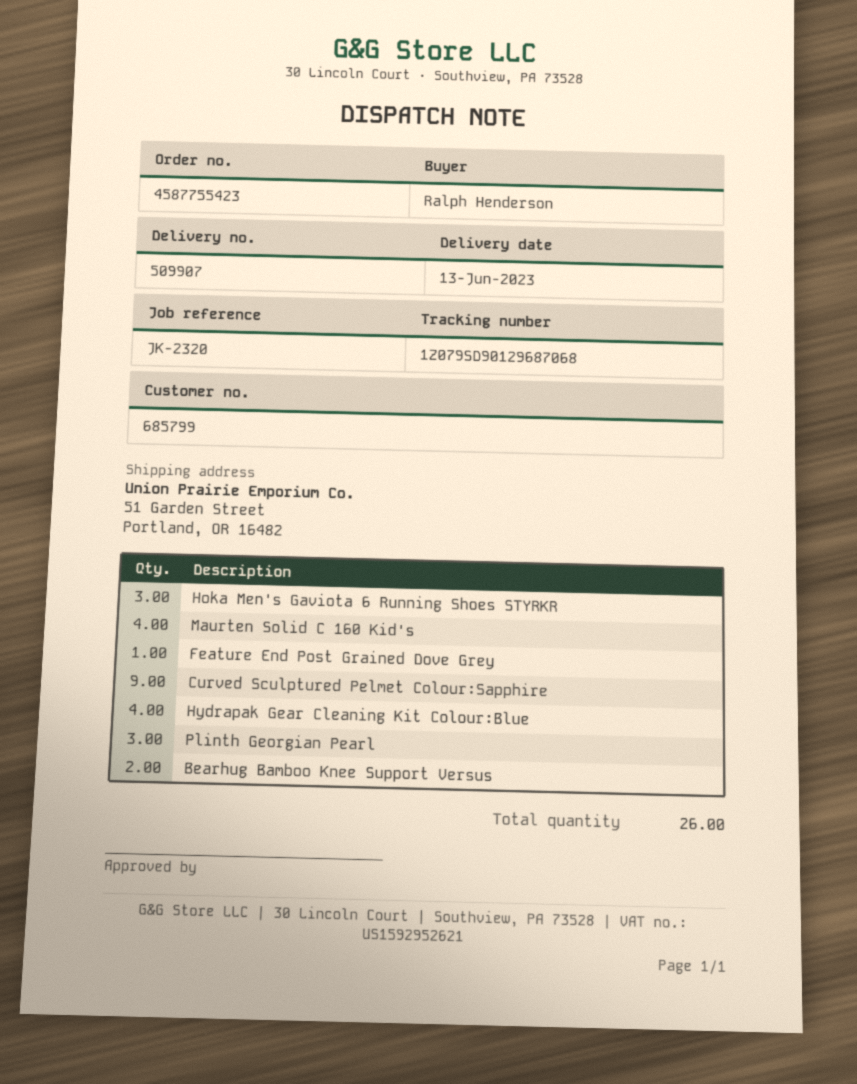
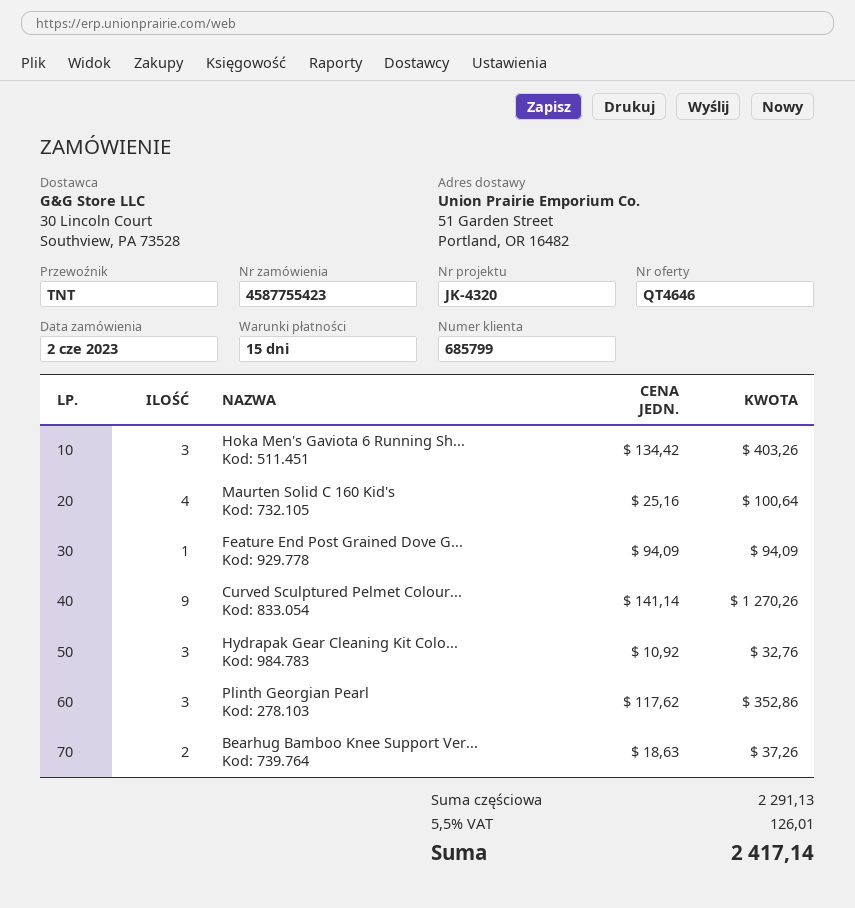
reference: JK-2320 -> JK-4320
Hydrapak Gear Cleaning Kit Colour:Blue: 4 -> 3

